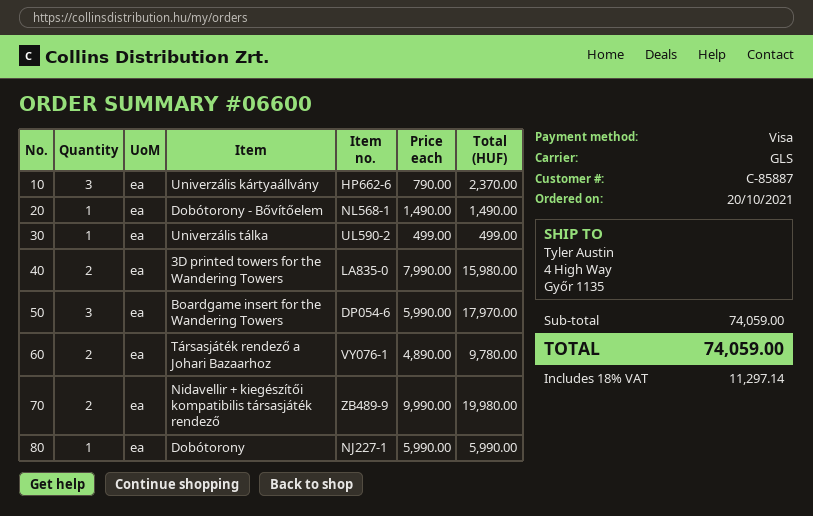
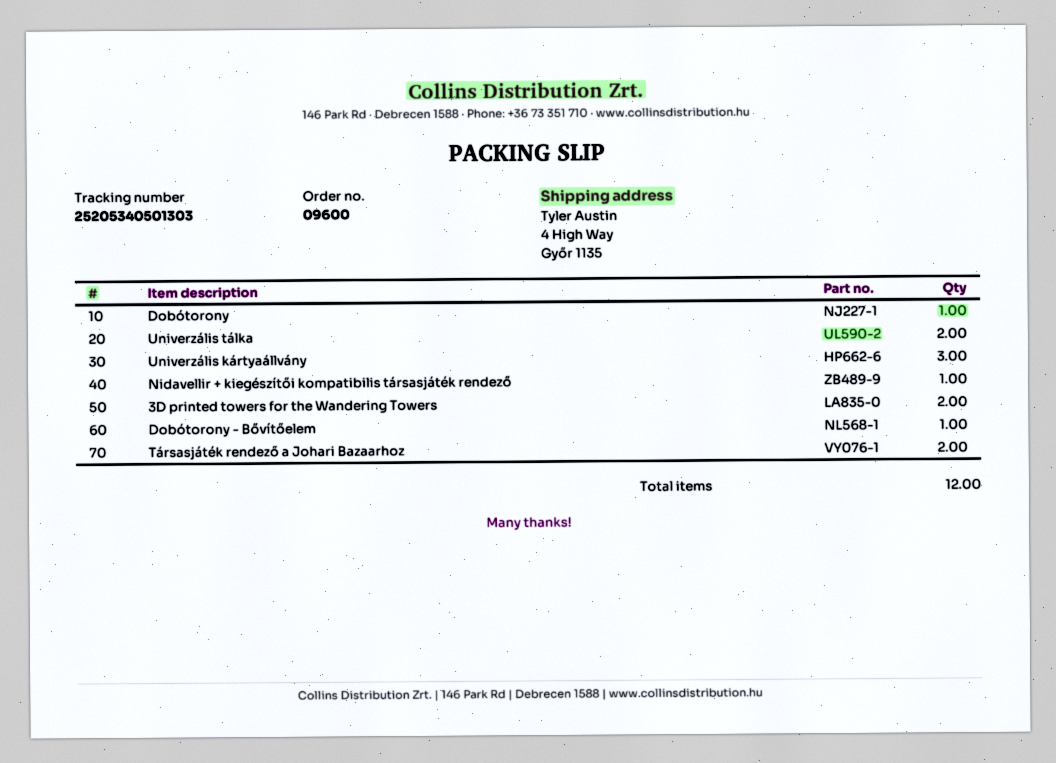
order number: 06600 -> 09600
Univerzális tálka: 1 -> 2
Boardgame insert for the Wandering Towers: 3 -> none
Nidavellir + kiegészítői kompatibilis társasjáték rendező: 2 -> 1

